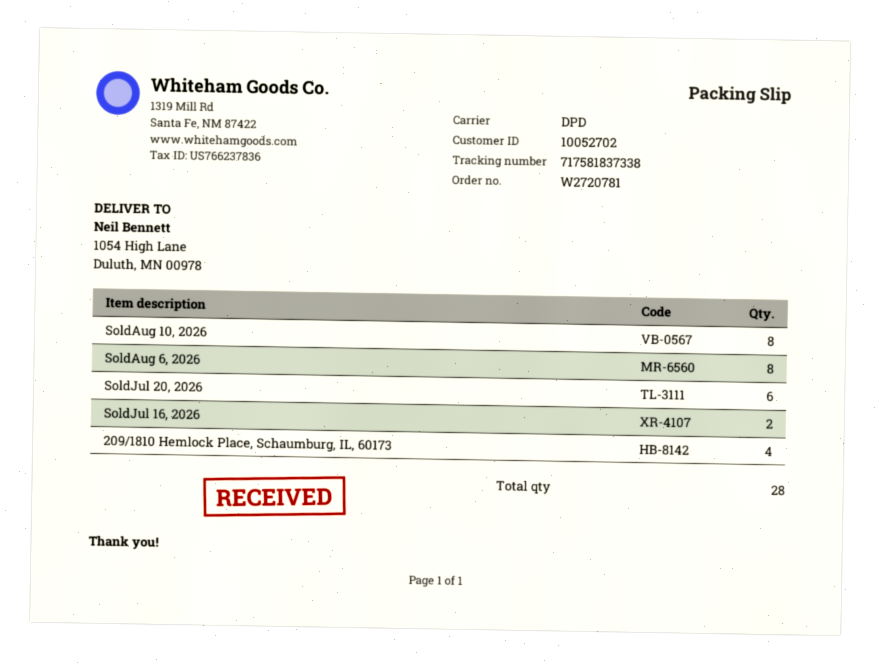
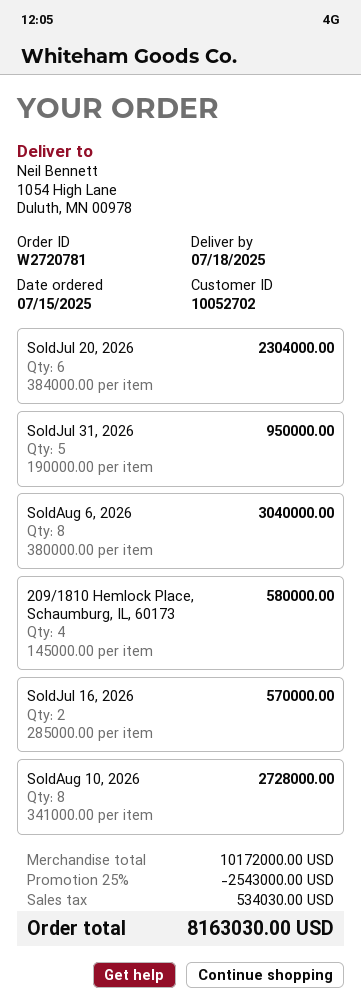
SoldJul 31, 2026: none -> 5

